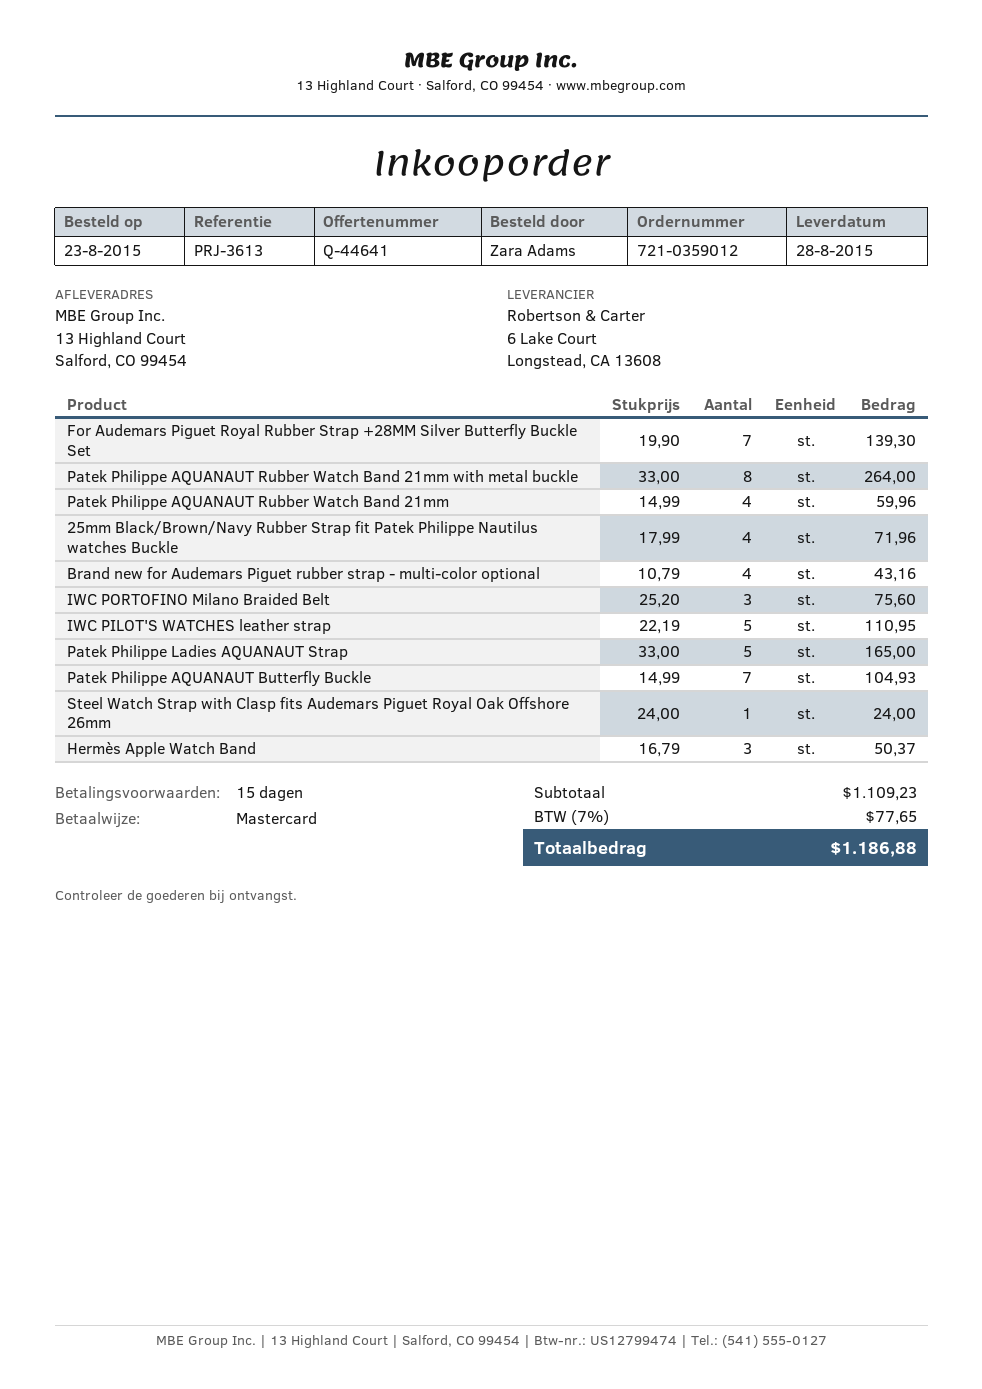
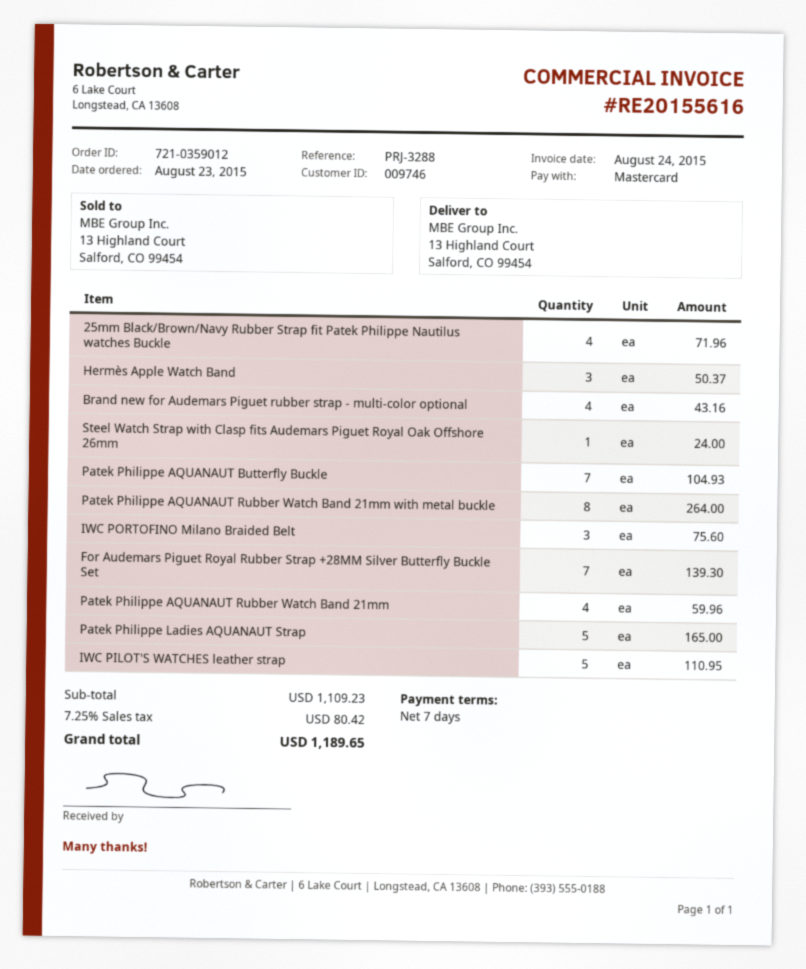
payment terms: 15 days -> 7 days
reference: PRJ-3613 -> PRJ-3288
tax: 7% = 77.65 -> 7.25% = 80.42
total: 1186.88 -> 1189.65

